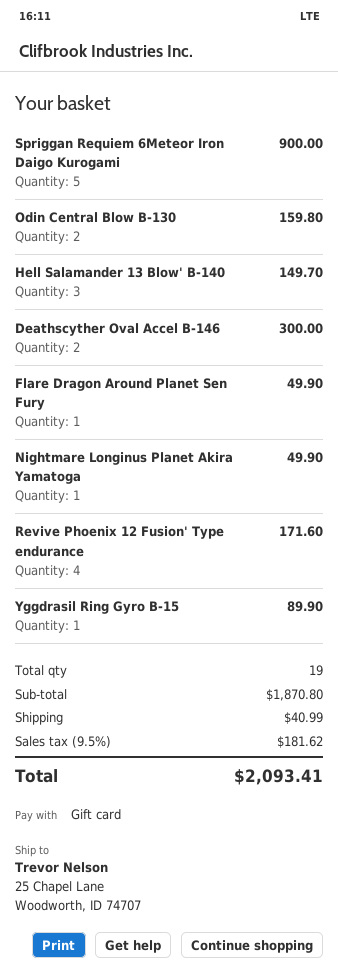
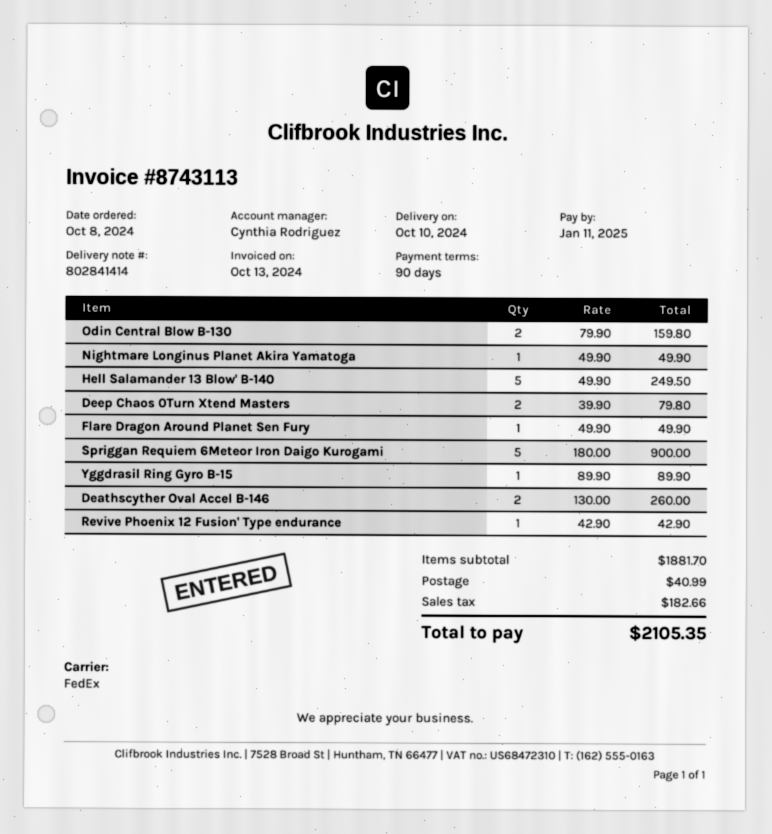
Hell Salamander 13 Blow' B-140: 3 for 149.70 -> 5 for 249.50
Deathscyther Oval Accel B-146: 2 for 300.00 -> 2 for 260.00
Revive Phoenix 12 Fusion' Type endurance: 4 for 171.60 -> 1 for 42.90
Deep Chaos 0Turn Xtend Masters: none -> 2 for 79.80
subtotal: 1870.80 -> 1881.70
tax: 181.62 -> 182.66
total: 2093.41 -> 2105.35

